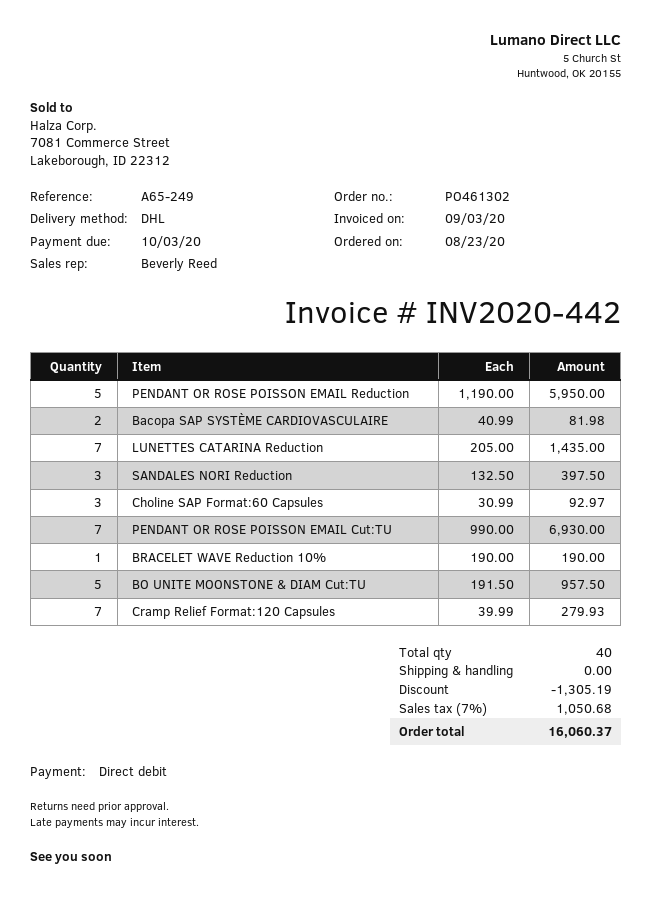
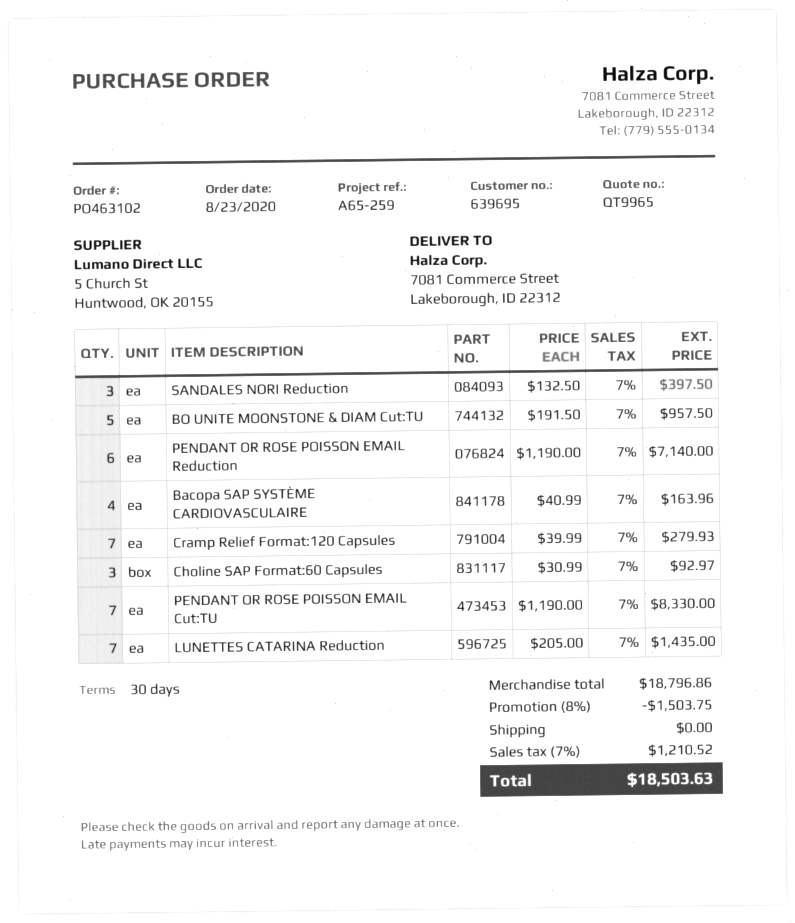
order number: PO461302 -> PO463102
reference: A65-249 -> A65-259
PENDANT OR ROSE POISSON EMAIL Reduction: 5 x 1190.00 = 5950.00 -> 6 x 1190.00 = 7140.00
Bacopa SAP SYSTÈME CARDIOVASCULAIRE: 2 x 40.99 = 81.98 -> 4 x 40.99 = 163.96
PENDANT OR ROSE POISSON EMAIL Cut:TU: 7 x 990.00 = 6930.00 -> 7 x 1190.00 = 8330.00
BRACELET WAVE Reduction 10%: 1 x 190.00 = 190.00 -> none
discount: 1305.19 -> 1503.75
tax: 7% = 1050.68 -> 7% = 1210.52
total: 16060.37 -> 18503.63

